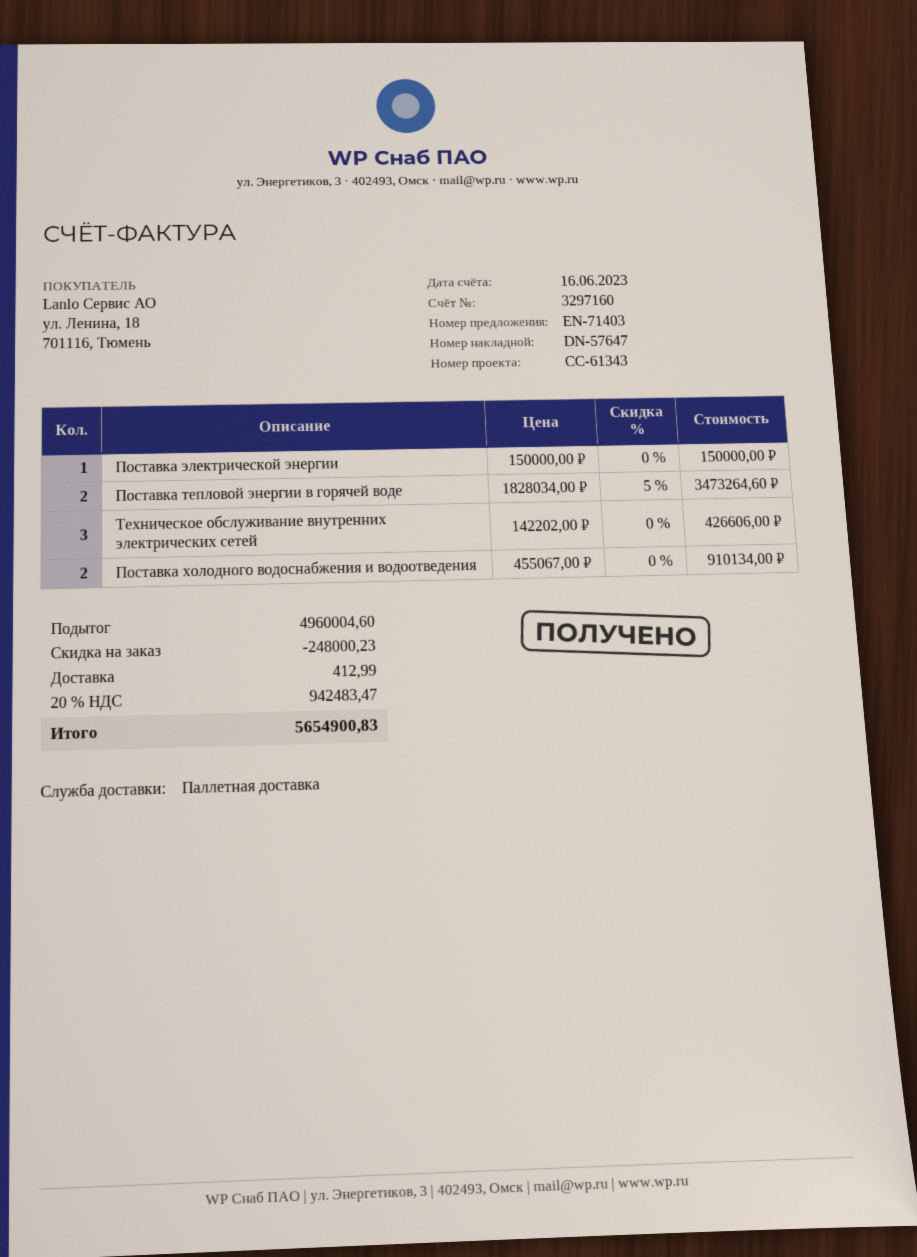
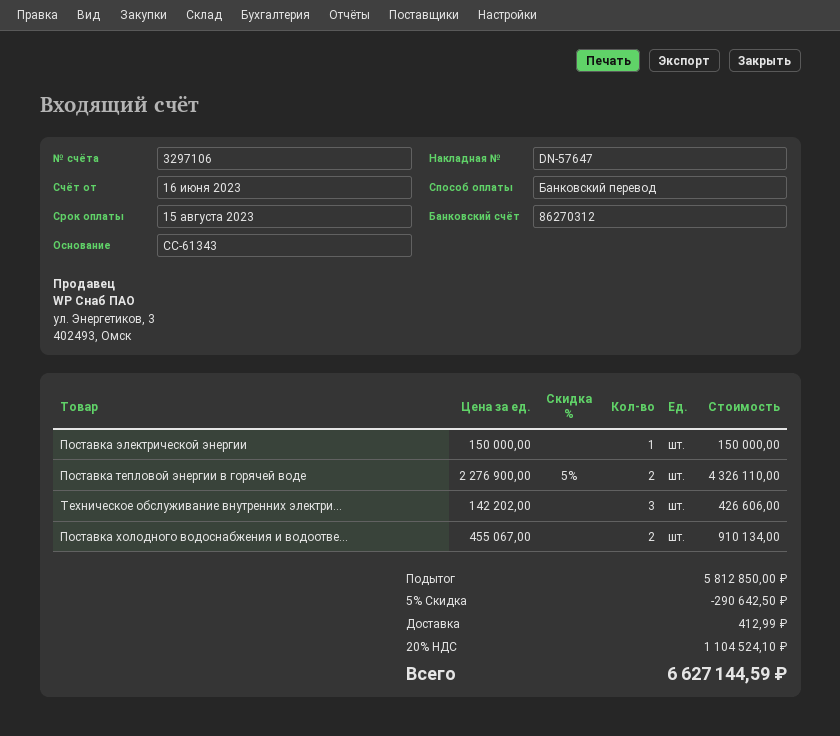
invoice number: 3297160 -> 3297106
Поставка тепловой энергии в горячей воде: 2 x 1828034.00 - 5% = 3473264.60 -> 2 x 2276900.00 - 5% = 4326110.00
subtotal: 4960004.60 -> 5812850.00
discount: 248000.23 -> 290642.50
tax: 20% = 942483.47 -> 20% = 1104524.10
total: 5654900.83 -> 6627144.59

